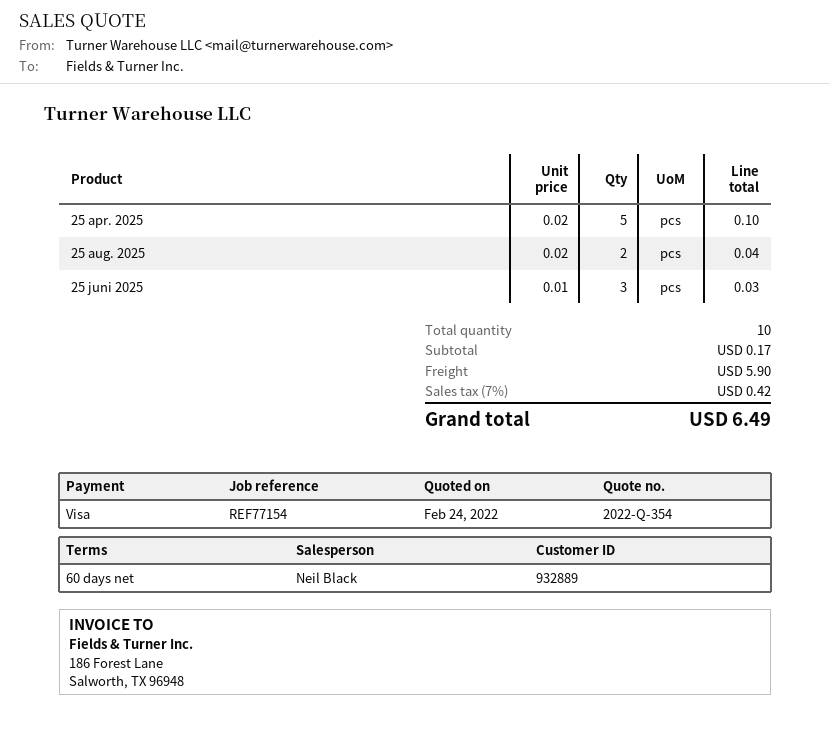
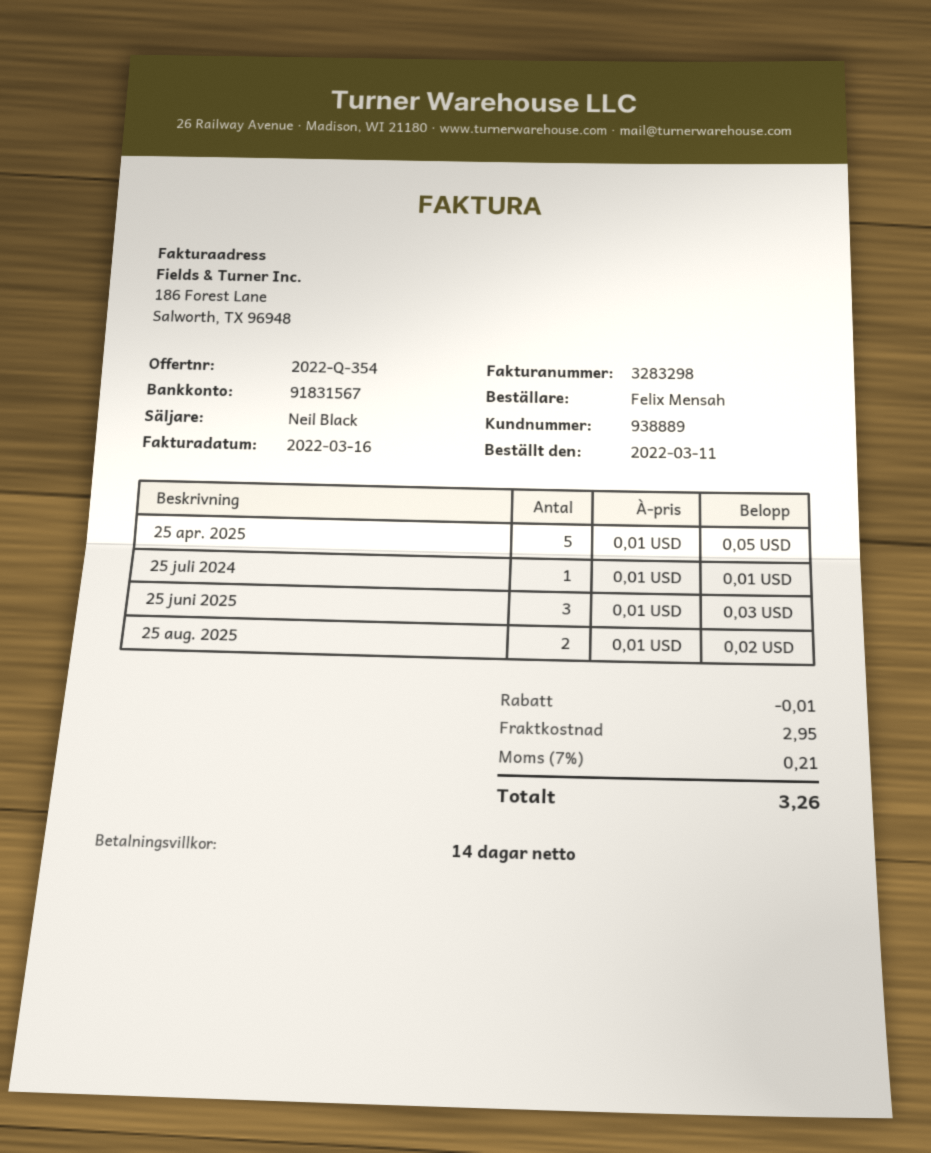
payment terms: 60 days -> 14 days
customer number: 932889 -> 938889
25 apr. 2025: 5 x 0.02 = 0.10 -> 5 x 0.01 = 0.05
25 aug. 2025: 2 x 0.02 = 0.04 -> 2 x 0.01 = 0.02
25 juli 2024: none -> 1 x 0.01 = 0.01
discount: none -> 0.01
shipping: 5.90 -> 2.95
tax: 7% = 0.42 -> 7% = 0.21
total: 6.49 -> 3.26

